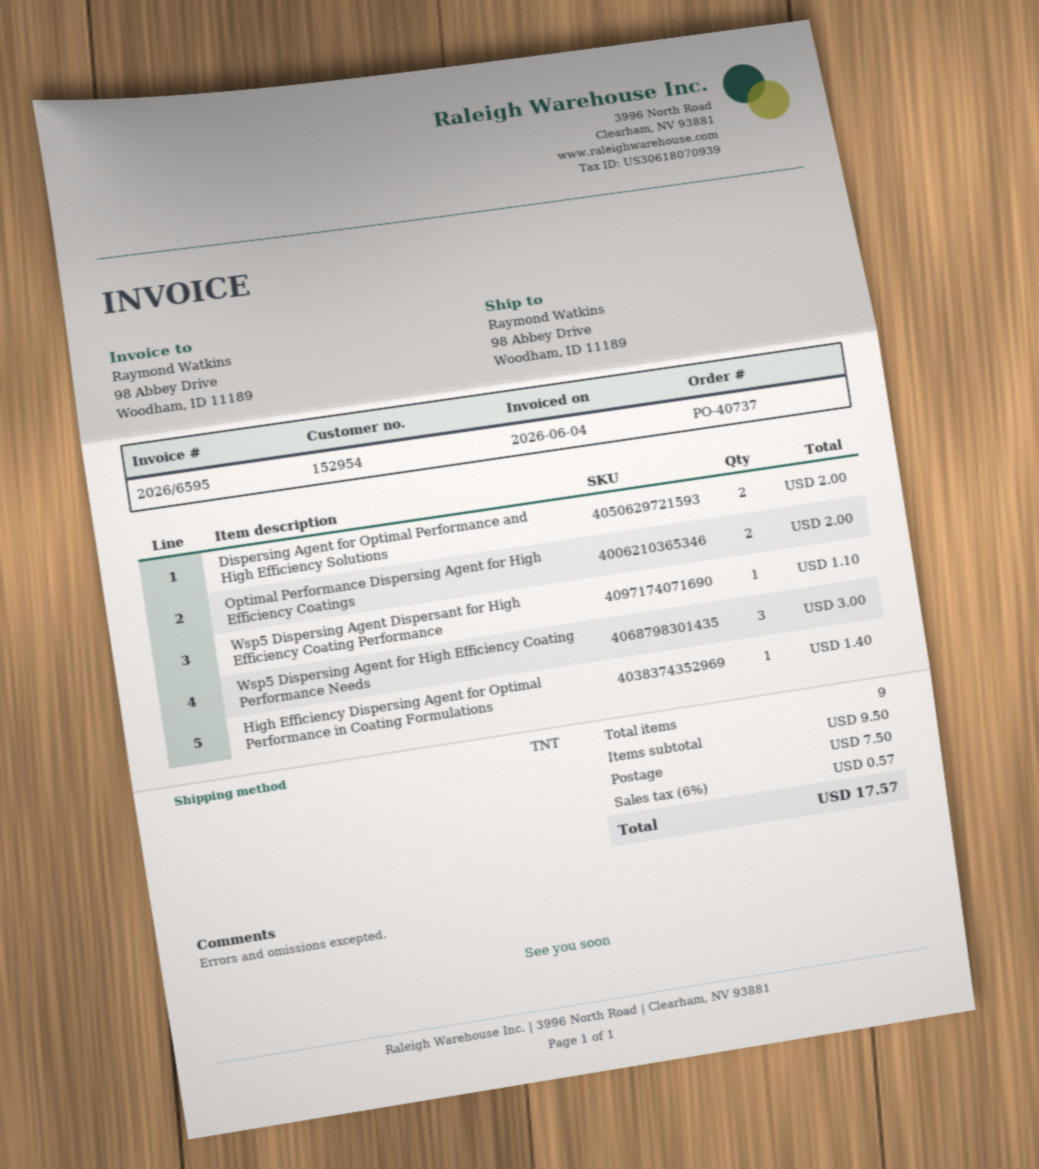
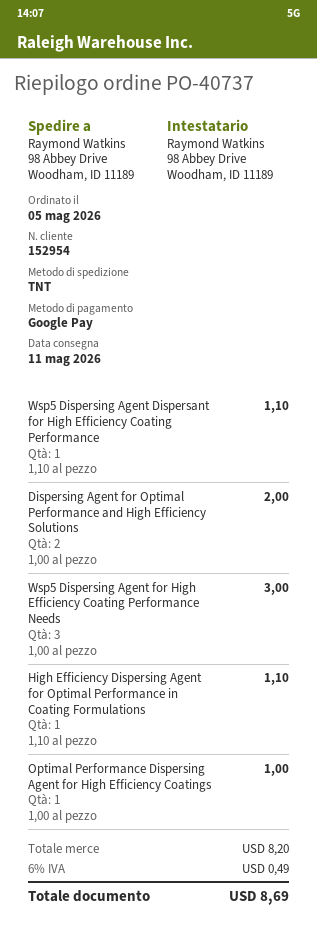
Optimal Performance Dispersing Agent for High Efficiency Coatings: 2 for 2.00 -> 1 for 1.00
High Efficiency Dispersing Agent for Optimal Performance in Coating Formulations: 1 for 1.40 -> 1 for 1.10
subtotal: 9.50 -> 8.20
shipping: 7.50 -> none
tax: 6% = 0.57 -> 6% = 0.49
total: 17.57 -> 8.69

